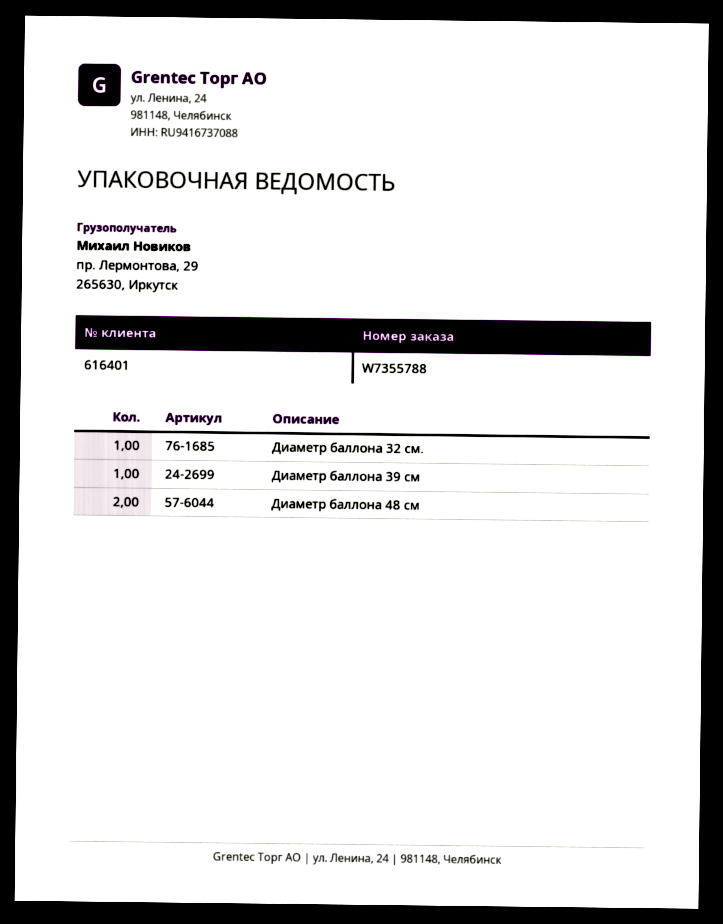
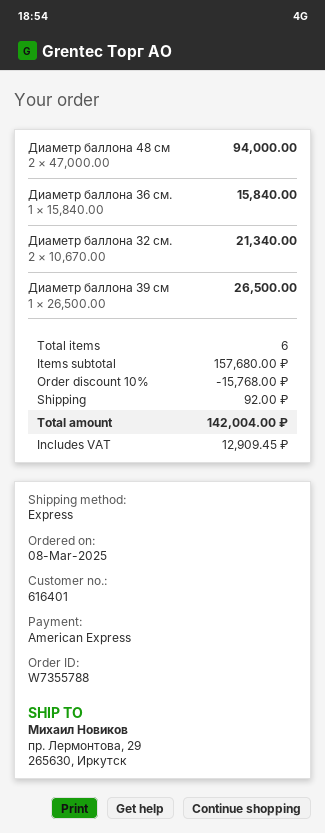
Диаметр баллона 32 см.: 1 -> 2
Диаметр баллона 36 см.: none -> 1

